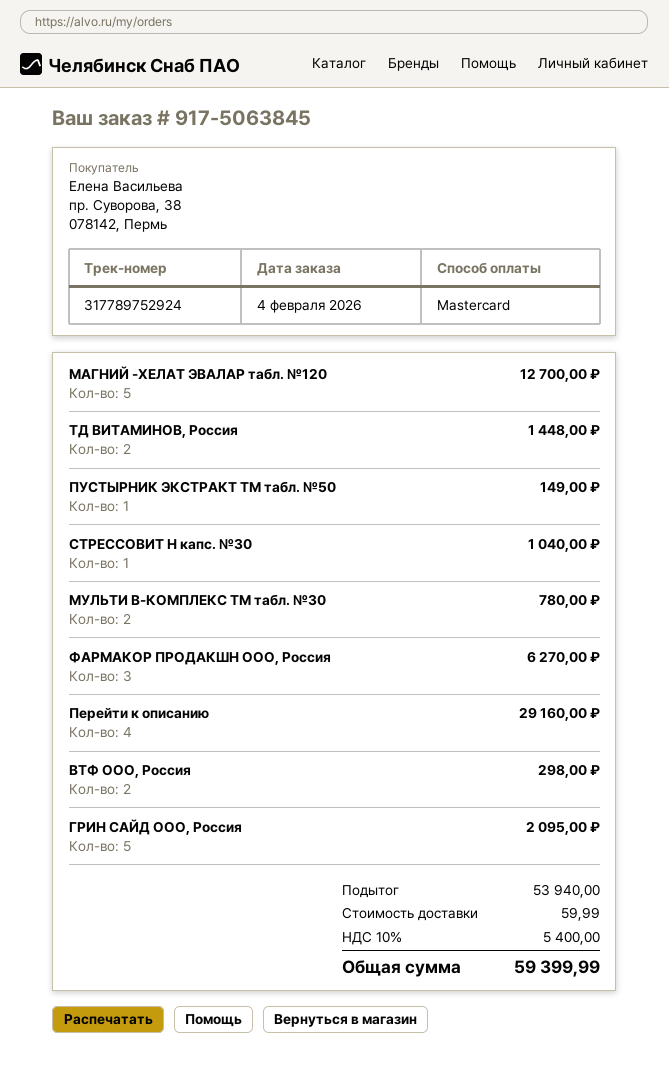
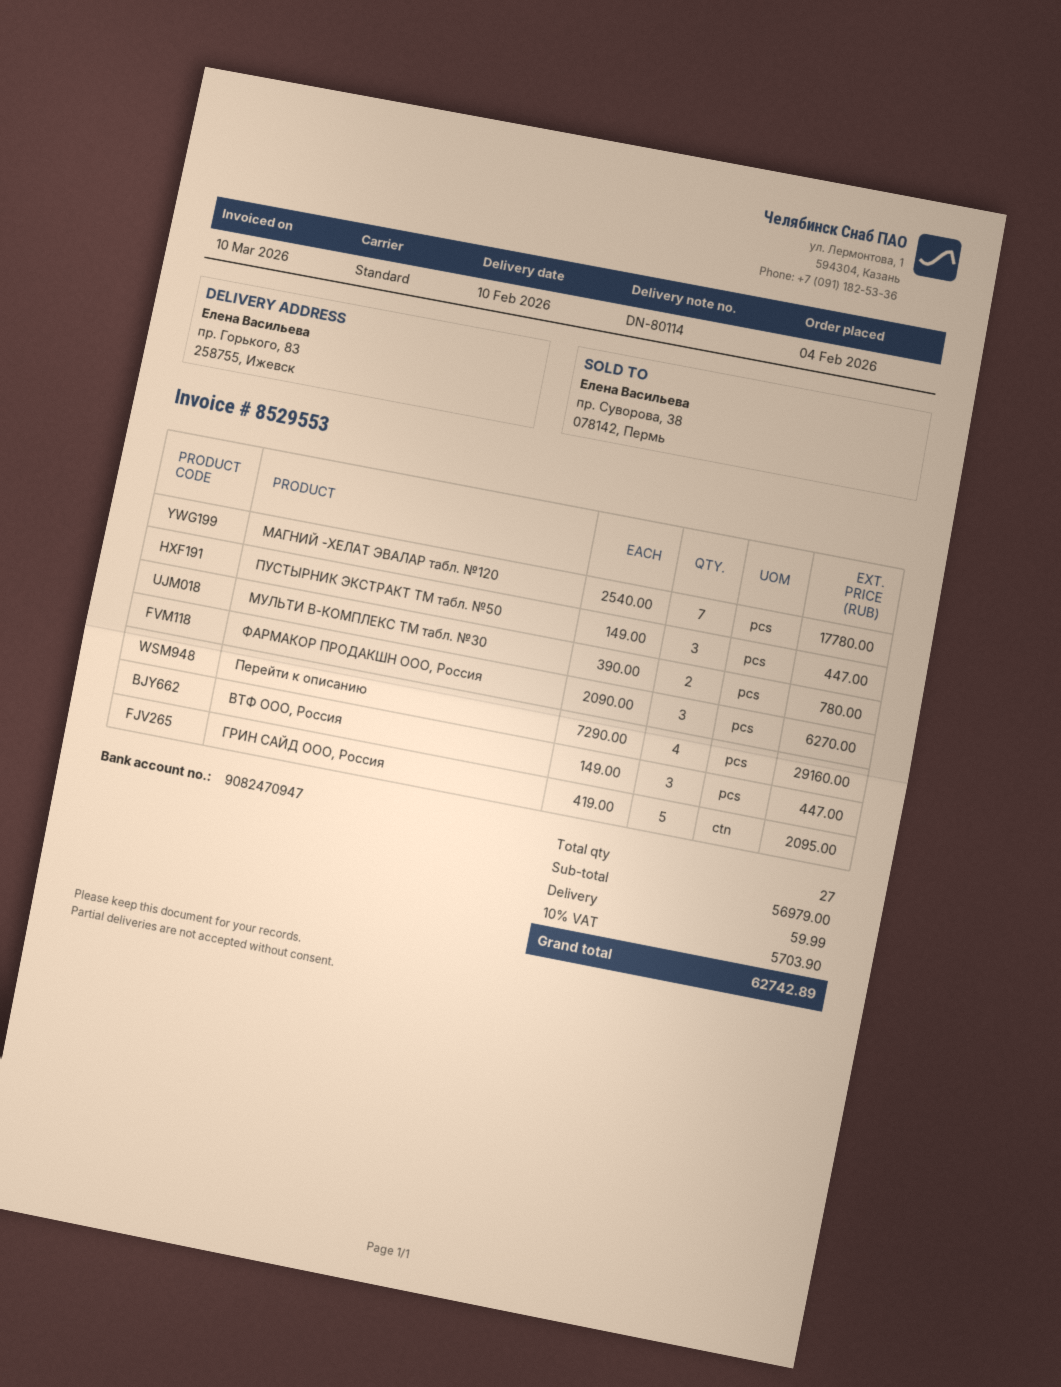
МАГНИЙ -ХЕЛАТ ЭВАЛАР табл. №120: 5 for 12700.00 -> 7 for 17780.00
ТД ВИТАМИНОВ, Россия: 2 for 1448.00 -> none
ПУСТЫРНИК ЭКСТРАКТ ТМ табл. №50: 1 for 149.00 -> 3 for 447.00
СТРЕССОВИТ Н капс. №30: 1 for 1040.00 -> none
ВТФ ООО, Россия: 2 for 298.00 -> 3 for 447.00
subtotal: 53940.00 -> 56979.00
tax: 10% = 5400.00 -> 10% = 5703.90
total: 59399.99 -> 62742.89

